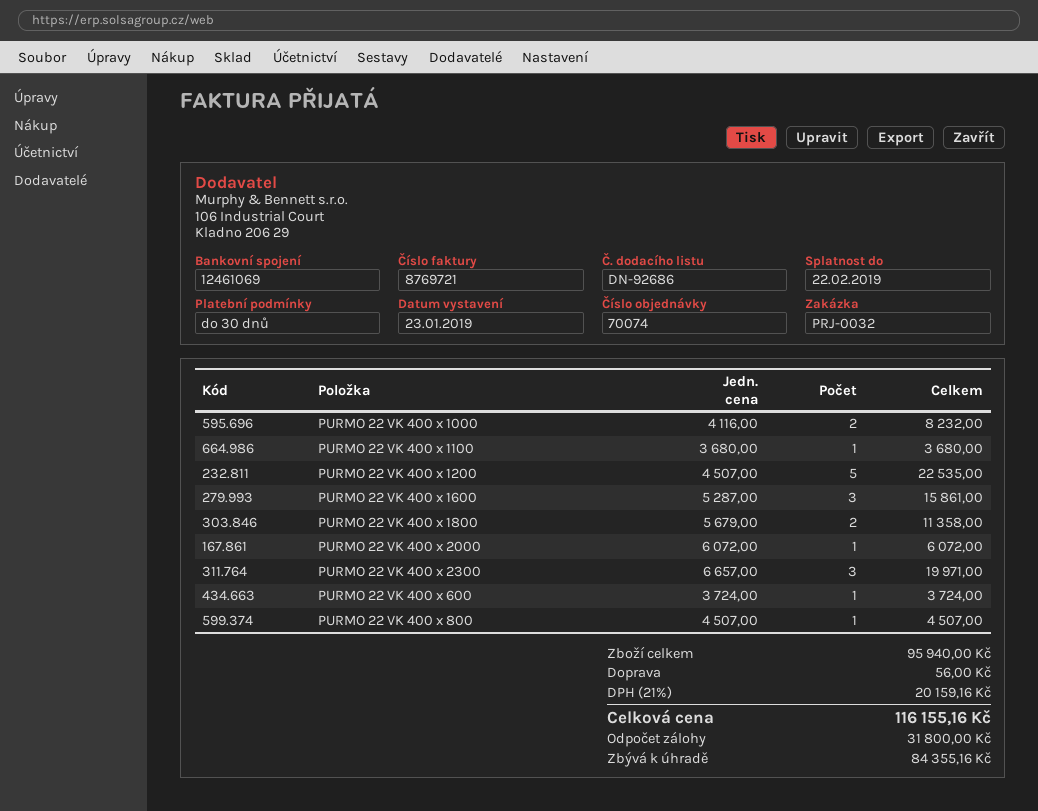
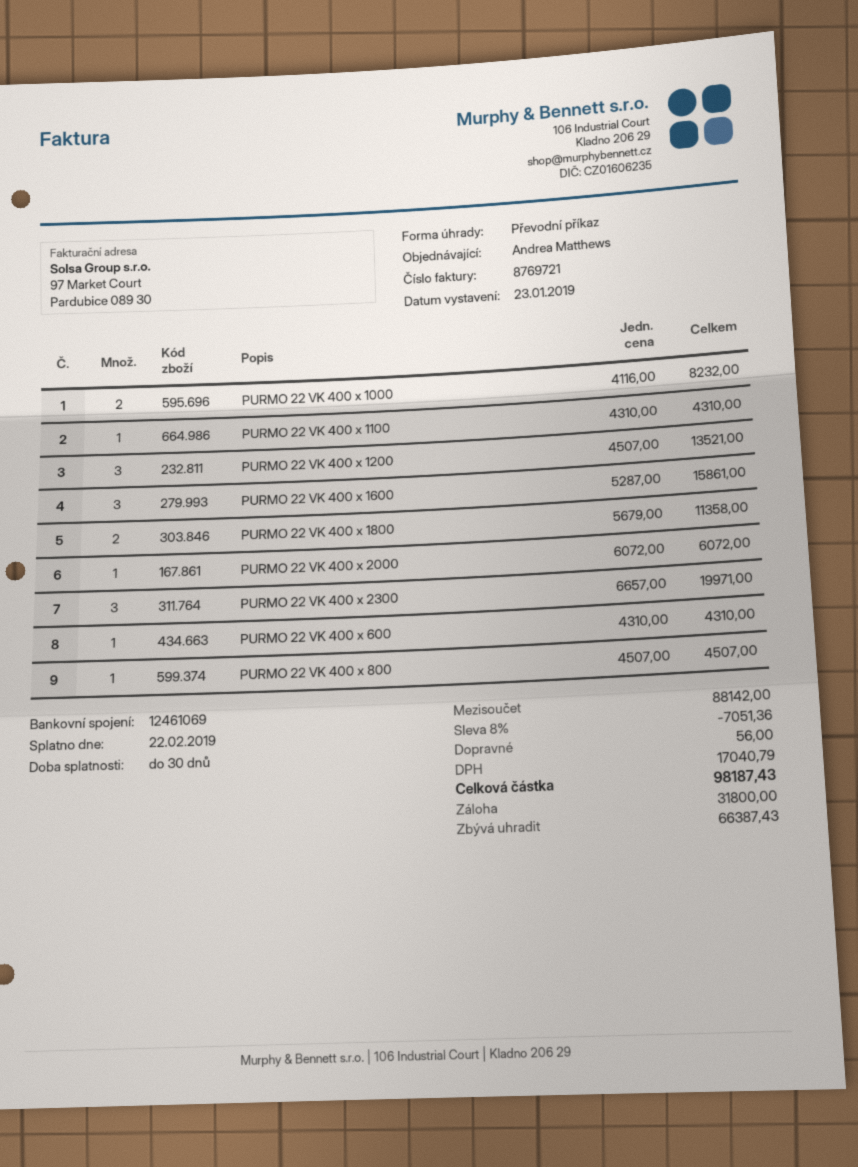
PURMO 22 VK 400 x 1100: 1 x 3680.00 = 3680.00 -> 1 x 4310.00 = 4310.00
PURMO 22 VK 400 x 1200: 5 x 4507.00 = 22535.00 -> 3 x 4507.00 = 13521.00
PURMO 22 VK 400 x 600: 1 x 3724.00 = 3724.00 -> 1 x 4310.00 = 4310.00
subtotal: 95940.00 -> 88142.00
discount: none -> 8% = 7051.36
tax: 20159.16 -> 17040.79
total: 116155.16 -> 98187.43
balance: 84355.16 -> 66387.43

